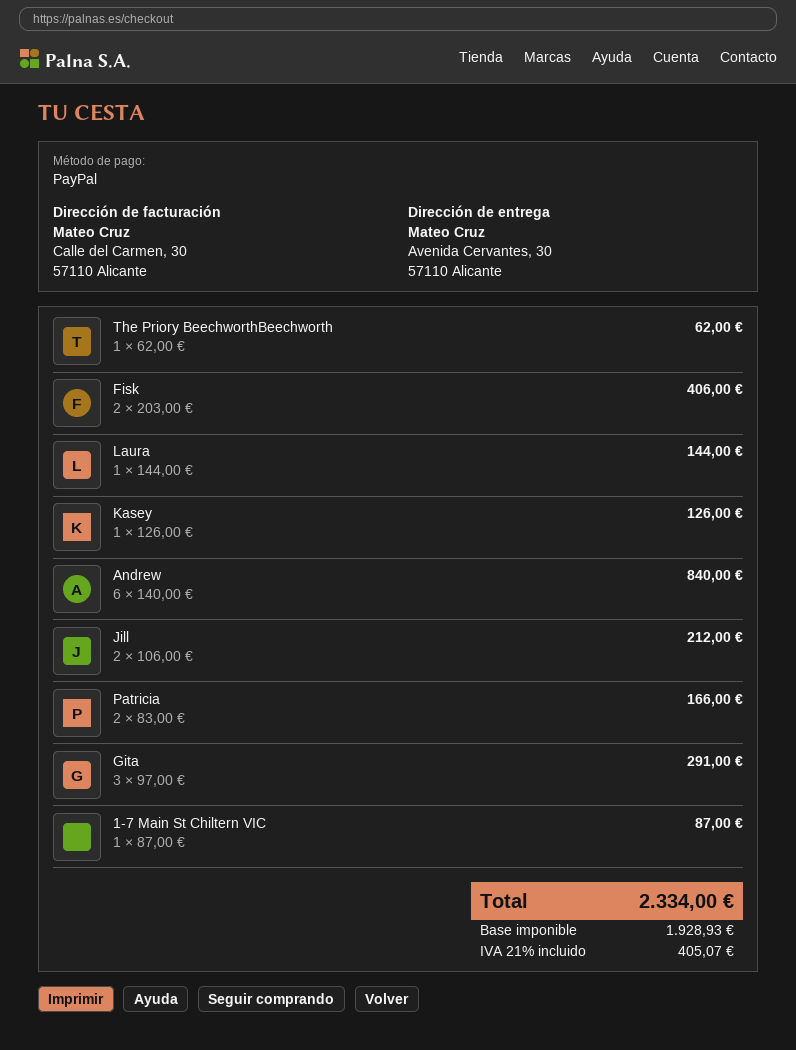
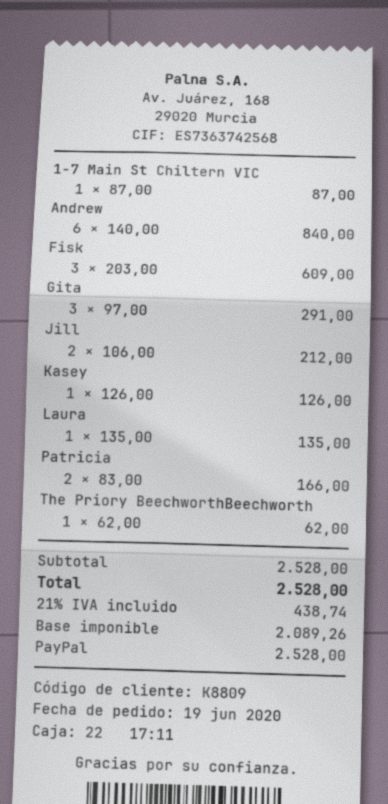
Fisk: 2 x 203.00 = 406.00 -> 3 x 203.00 = 609.00
Laura: 1 x 144.00 = 144.00 -> 1 x 135.00 = 135.00
net: 1928.93 -> 2089.26
tax: 21% = 405.07 -> 21% = 438.74
total: 2334.00 -> 2528.00

